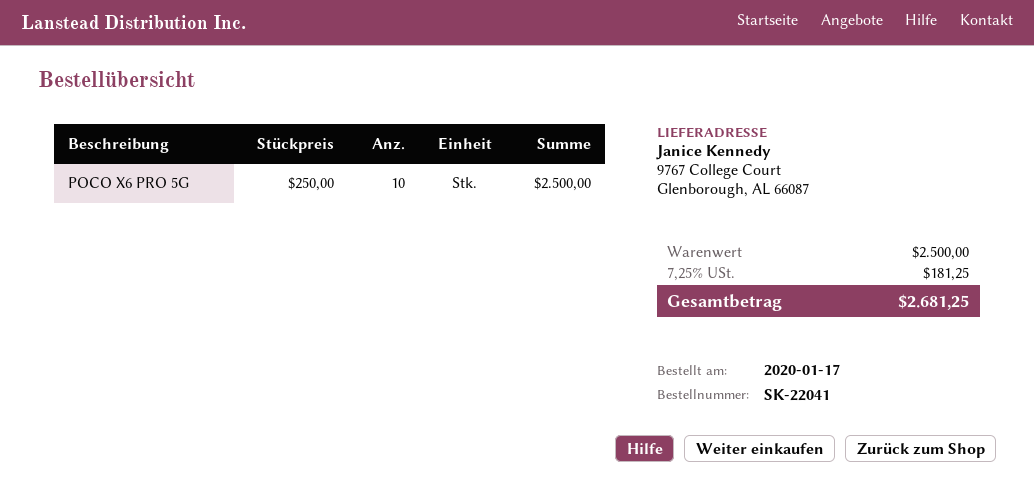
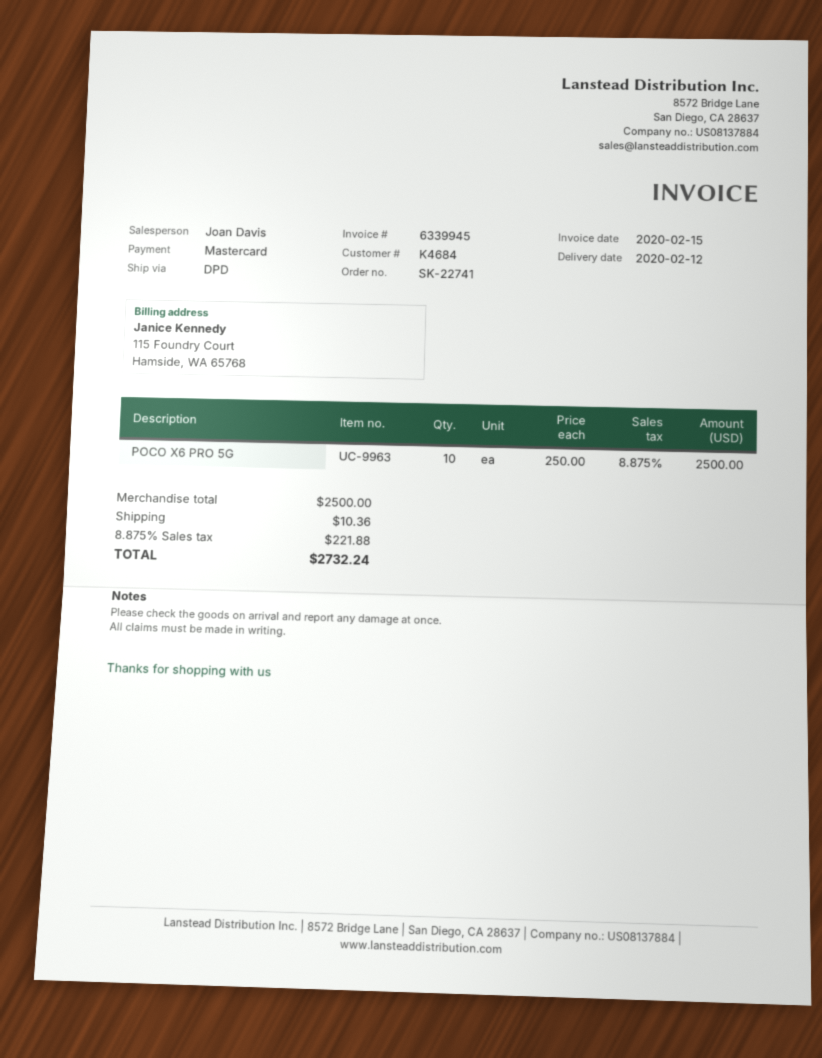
order number: SK-22041 -> SK-22741
shipping: none -> 10.36
tax: 7.25% = 181.25 -> 8.875% = 221.88
total: 2681.25 -> 2732.24

